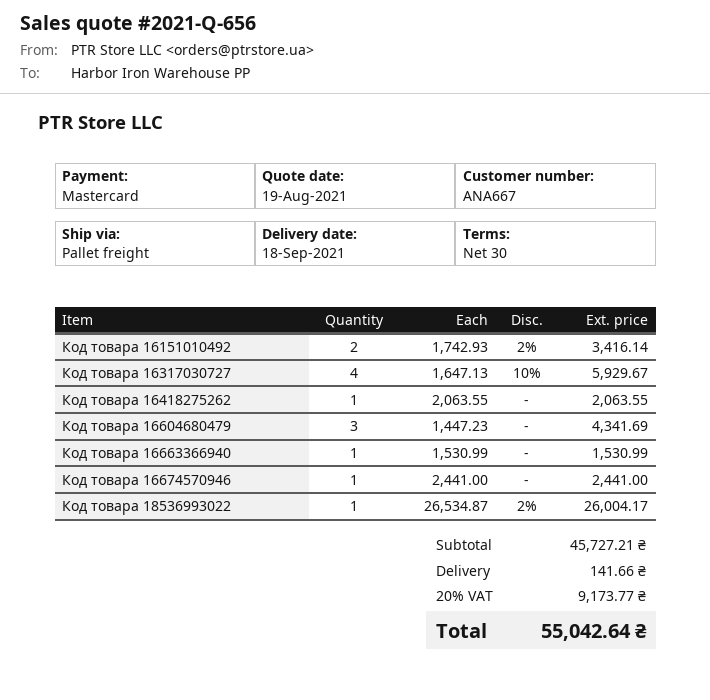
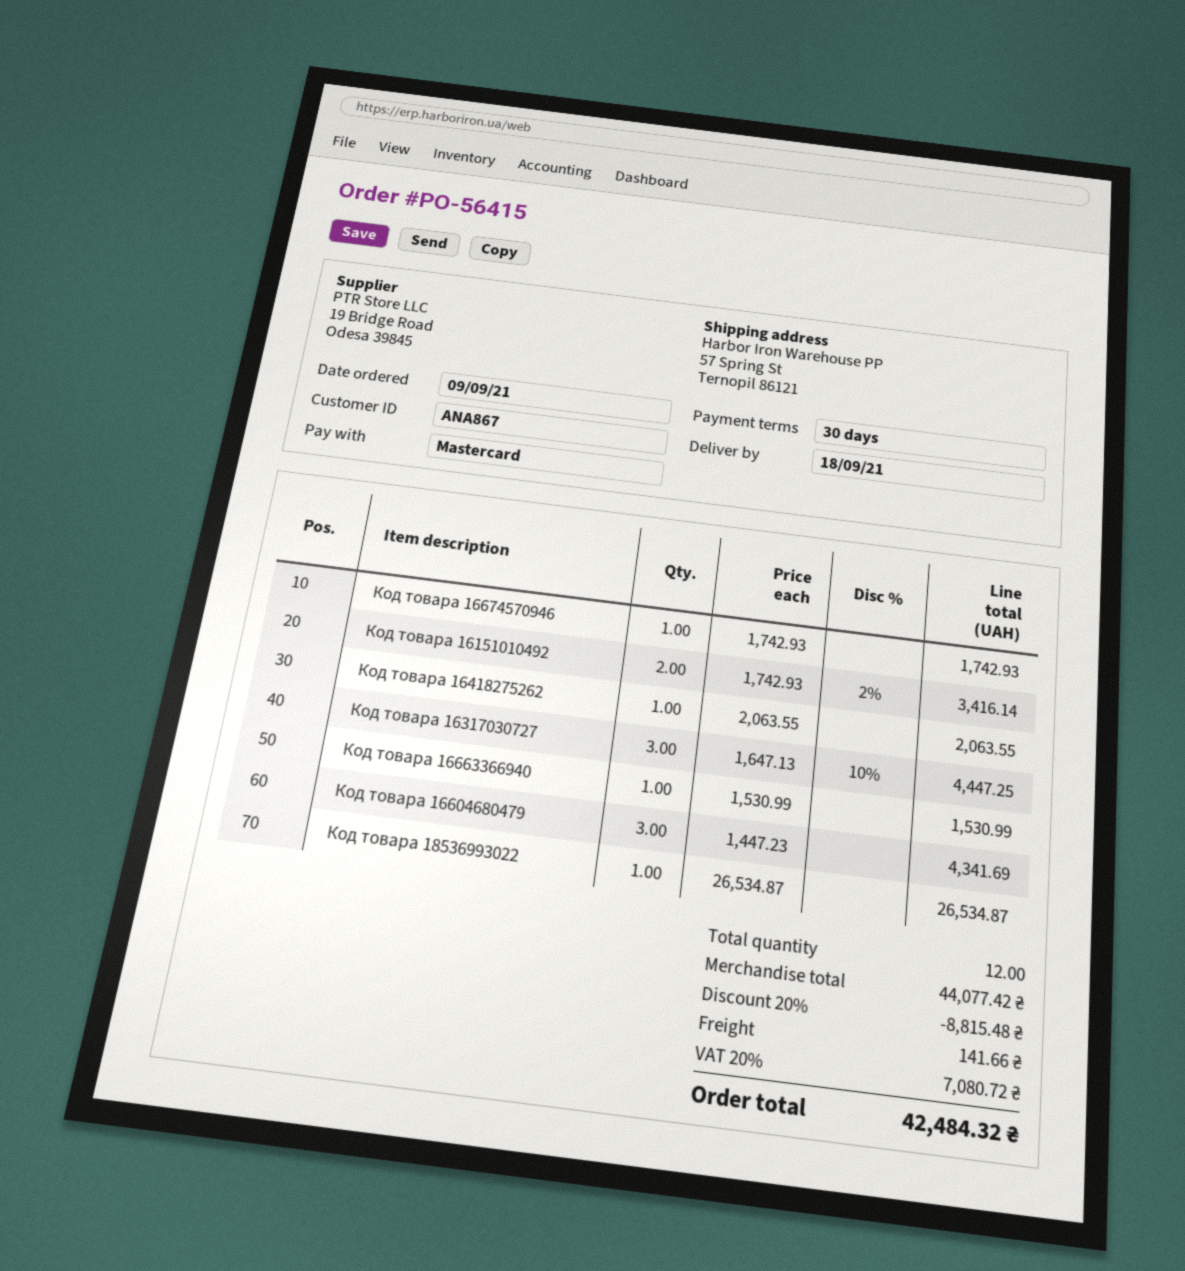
customer number: ANA667 -> ANA867
Код товара 16317030727: 4 x 1647.13 - 10% = 5929.67 -> 3 x 1647.13 - 10% = 4447.25
Код товара 16674570946: 1 x 2441.00 = 2441.00 -> 1 x 1742.93 = 1742.93
Код товара 18536993022: 1 x 26534.87 - 2% = 26004.17 -> 1 x 26534.87 = 26534.87
subtotal: 45727.21 -> 44077.42
discount: none -> 20% = 8815.48
tax: 20% = 9173.77 -> 20% = 7080.72
total: 55042.64 -> 42484.32

